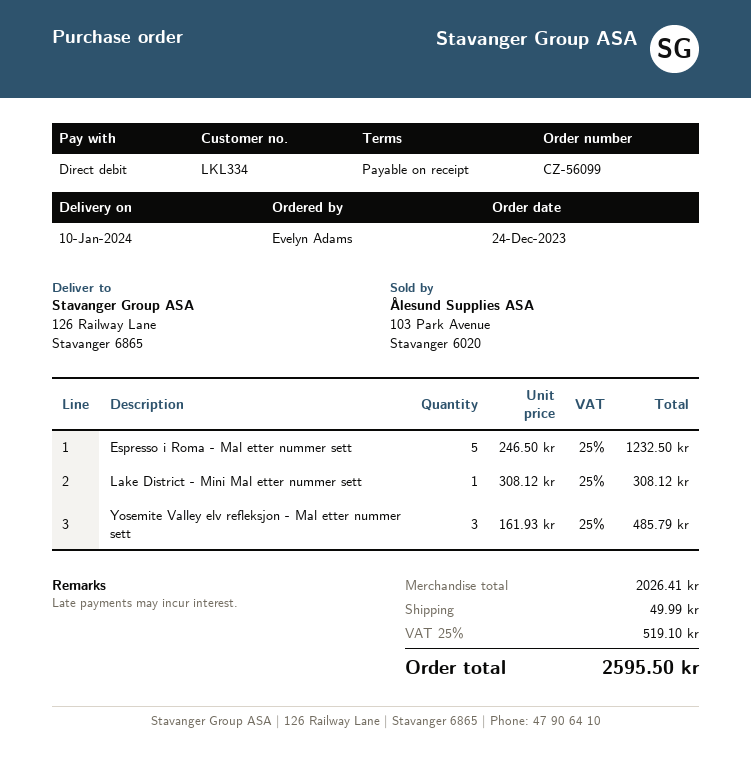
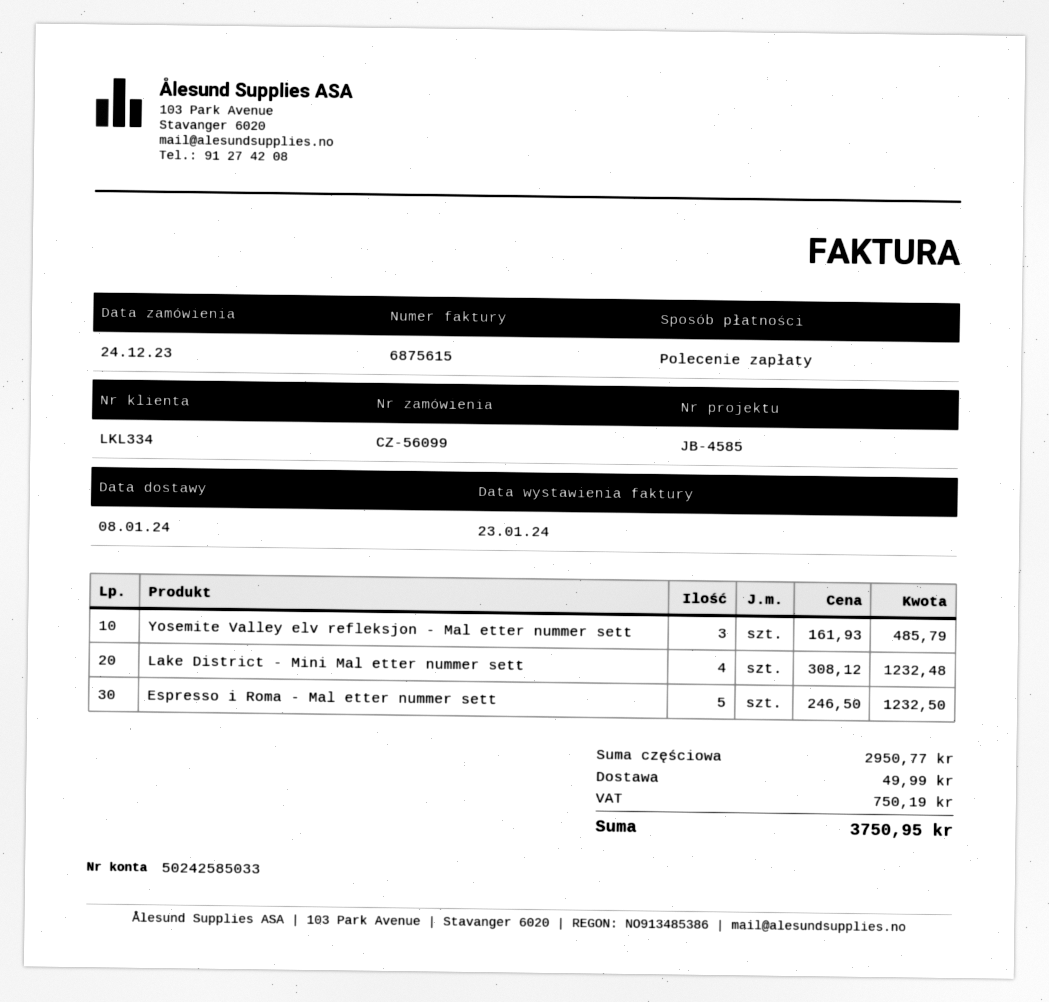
delivery date: 2024-01-10 -> 2024-01-08
Lake District - Mini Mal etter nummer sett: 1 x 308.12 = 308.12 -> 4 x 308.12 = 1232.48
subtotal: 2026.41 -> 2950.77
tax: 519.10 -> 750.19
total: 2595.50 -> 3750.95

